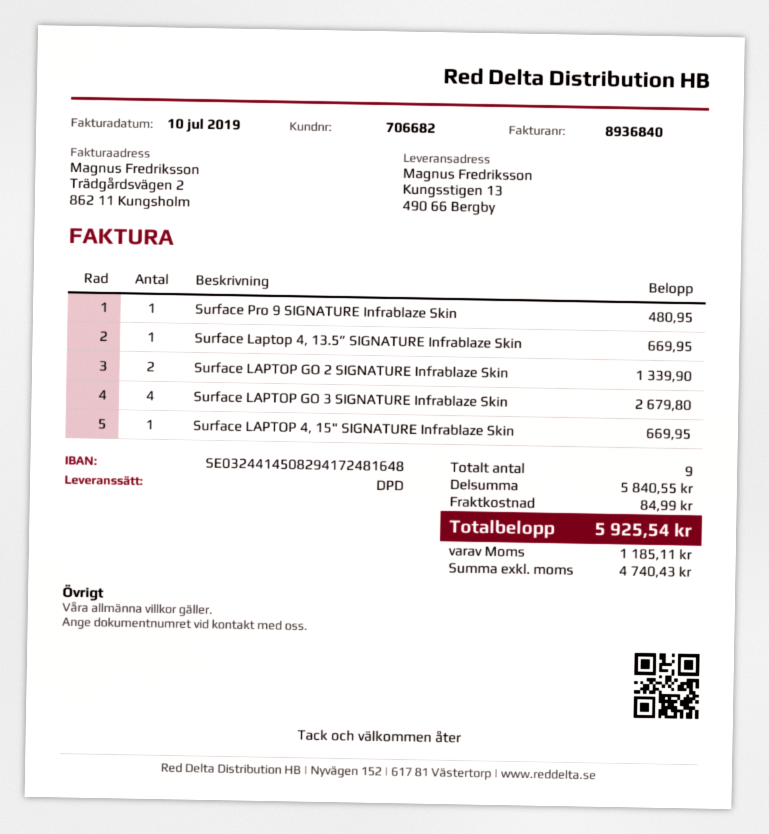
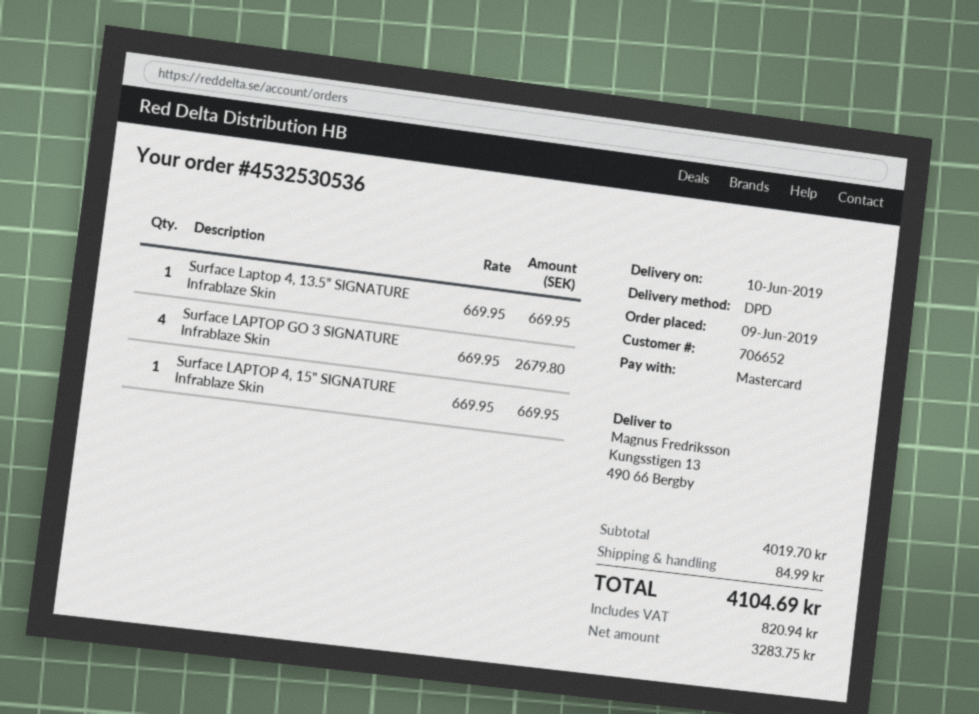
customer number: 706682 -> 706652
Surface Pro 9 SIGNATURE Infrablaze Skin: 1 for 480.95 -> none
Surface LAPTOP GO 2 SIGNATURE Infrablaze Skin: 2 for 1339.90 -> none
subtotal: 5840.55 -> 4019.70
net: 4740.43 -> 3283.75
tax: 1185.11 -> 820.94
total: 5925.54 -> 4104.69

